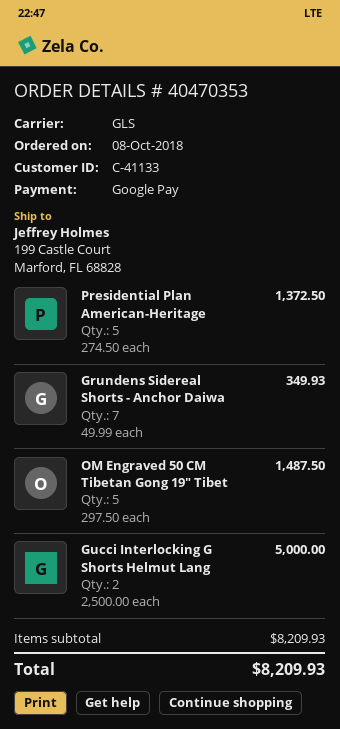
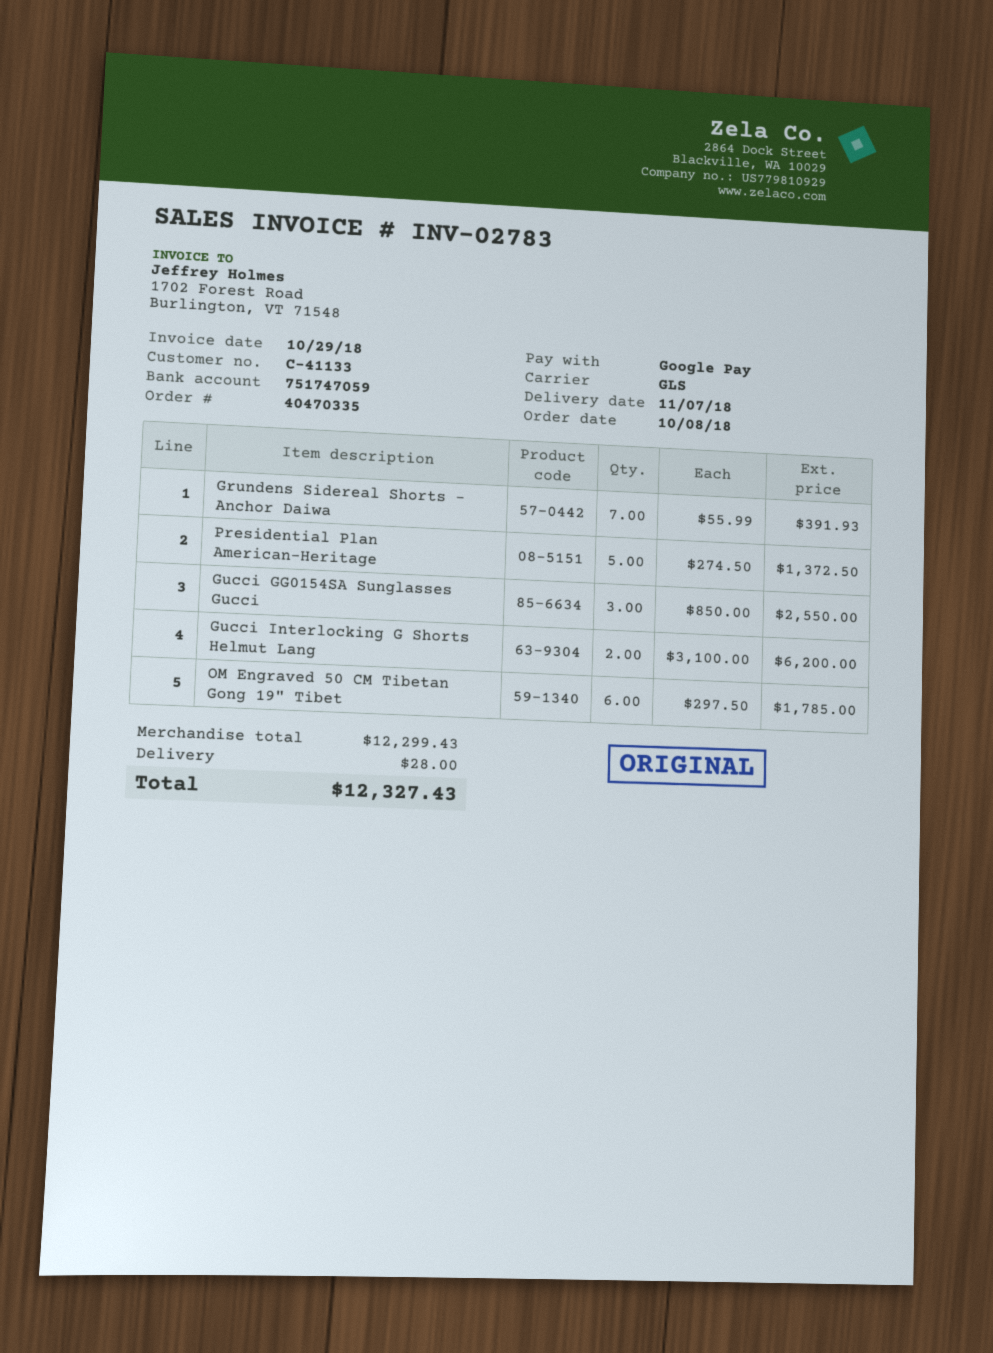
order number: 40470353 -> 40470335
Grundens Sidereal Shorts - Anchor Daiwa: 7 x 49.99 = 349.93 -> 7 x 55.99 = 391.93
OM Engraved 50 CM Tibetan Gong 19" Tibet: 5 x 297.50 = 1487.50 -> 6 x 297.50 = 1785.00
Gucci Interlocking G Shorts Helmut Lang: 2 x 2500.00 = 5000.00 -> 2 x 3100.00 = 6200.00
Gucci GG0154SA Sunglasses Gucci: none -> 3 x 850.00 = 2550.00
subtotal: 8209.93 -> 12299.43
shipping: none -> 28.00
total: 8209.93 -> 12327.43

